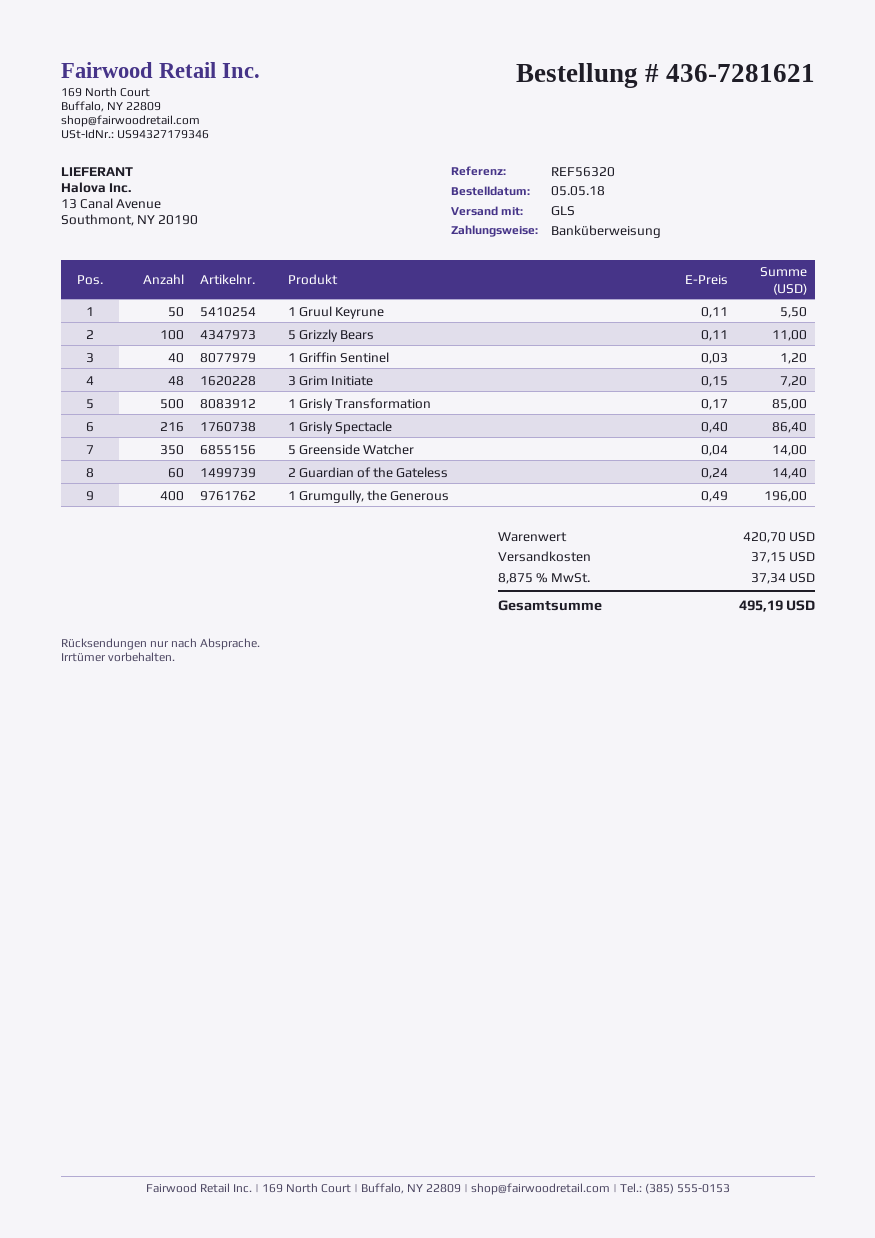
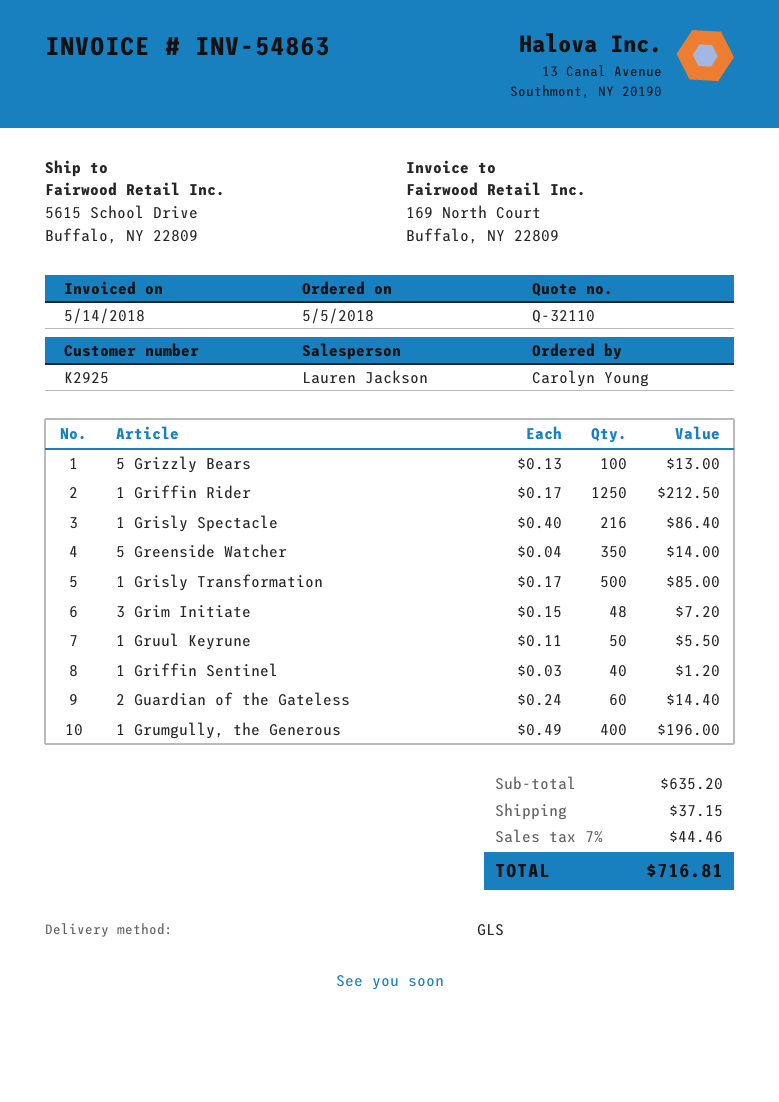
5 Grizzly Bears: 100 x 0.11 = 11.00 -> 100 x 0.13 = 13.00
1 Griffin Rider: none -> 1250 x 0.17 = 212.50
subtotal: 420.70 -> 635.20
tax: 8.875% = 37.34 -> 7% = 44.46
total: 495.19 -> 716.81

